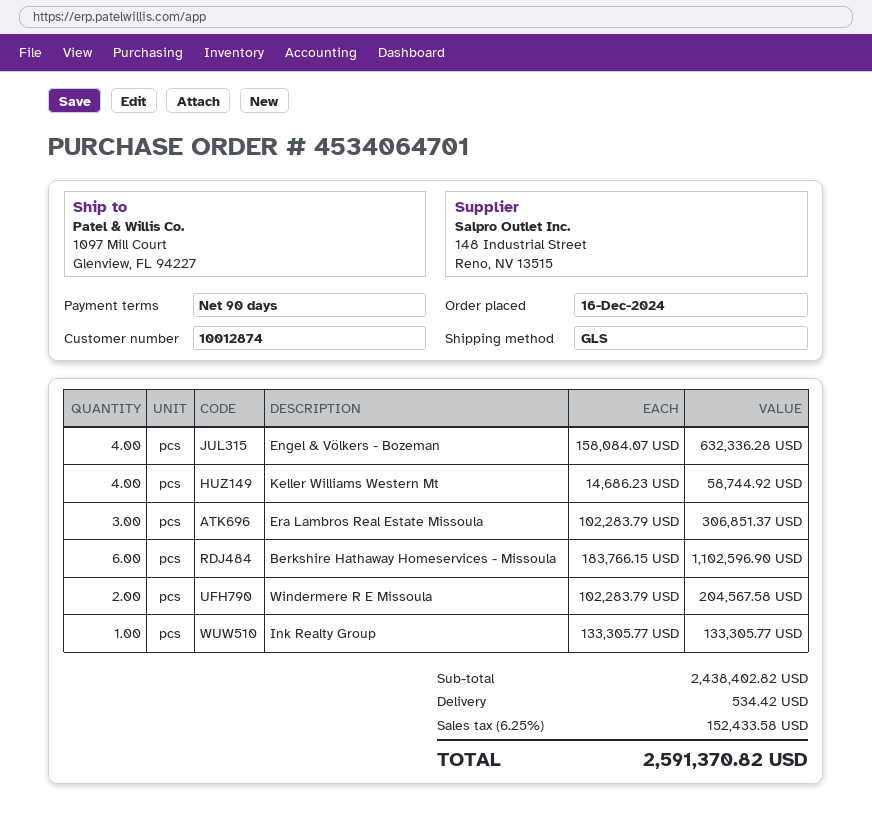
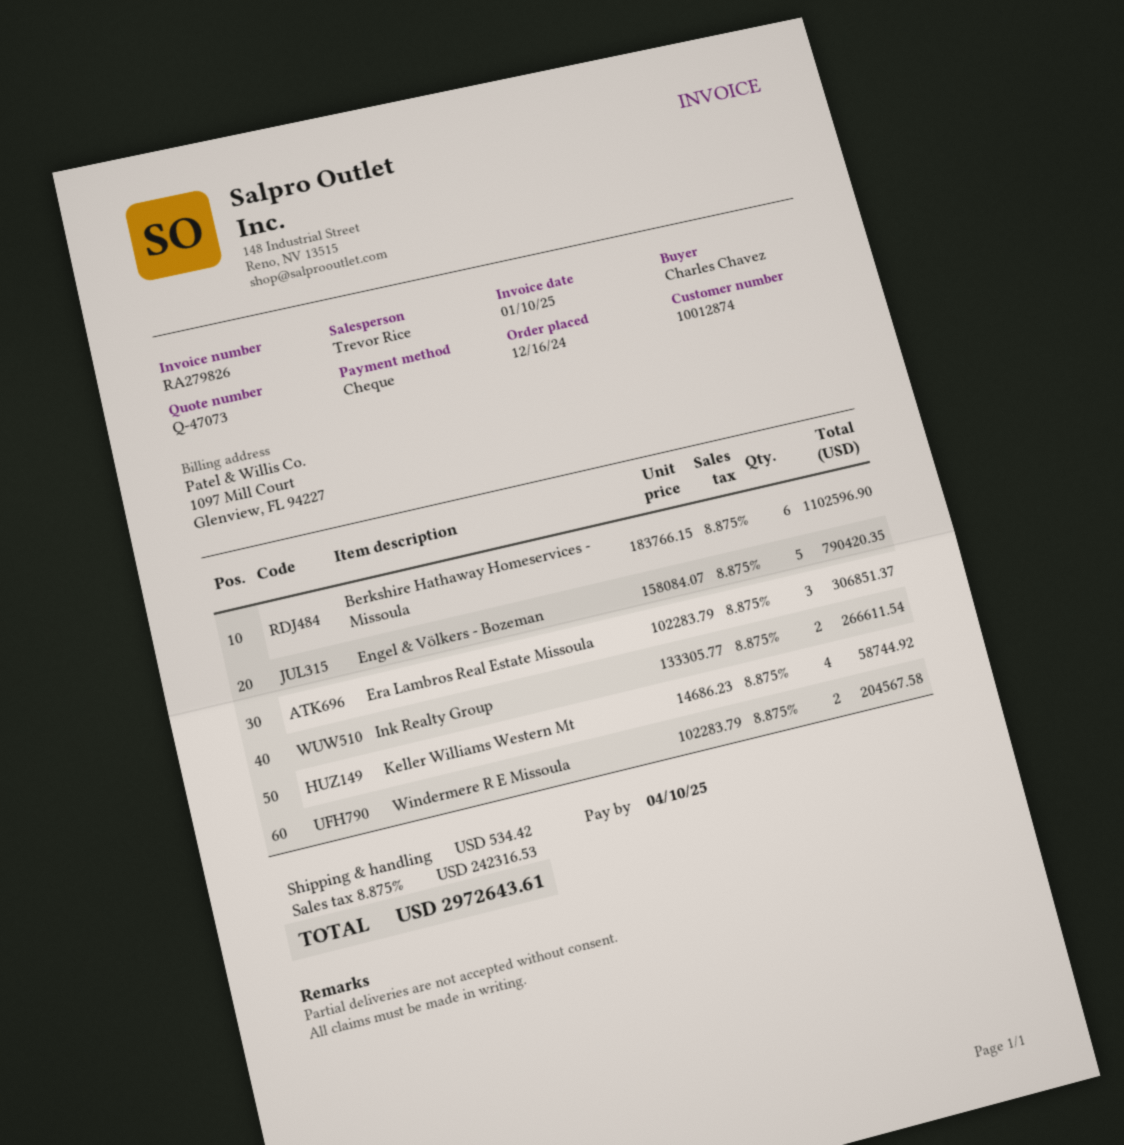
Engel & Völkers - Bozeman: 4 x 158084.07 = 632336.28 -> 5 x 158084.07 = 790420.35
Ink Realty Group: 1 x 133305.77 = 133305.77 -> 2 x 133305.77 = 266611.54
tax: 6.25% = 152433.58 -> 8.875% = 242316.53
total: 2591370.82 -> 2972643.61

